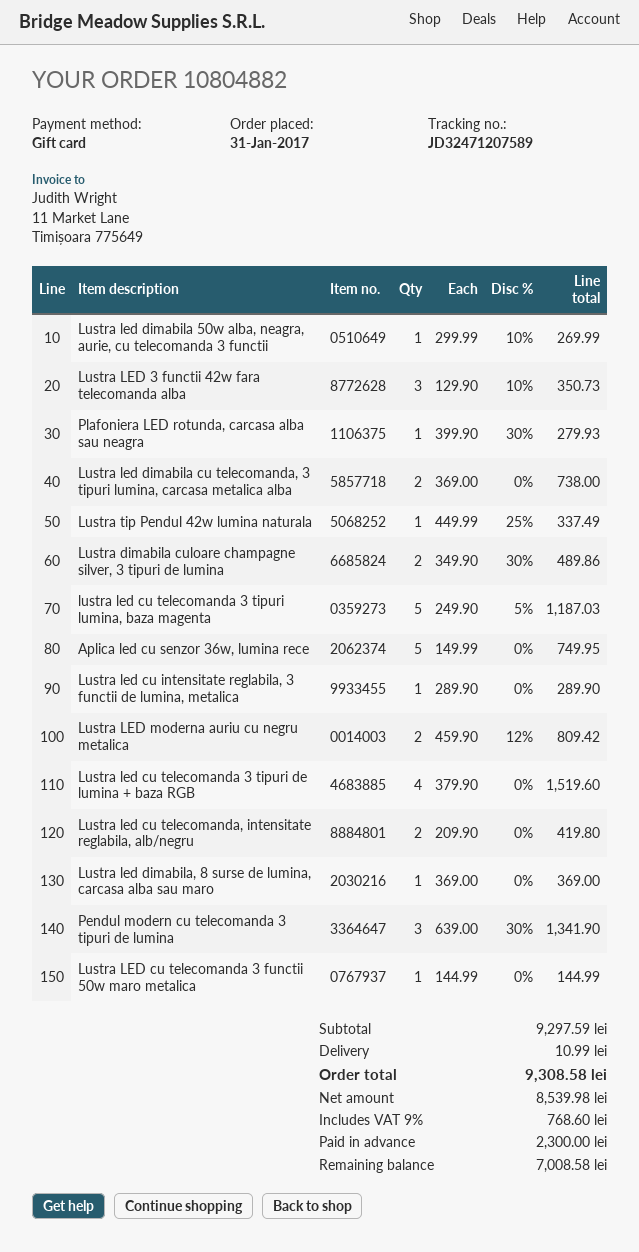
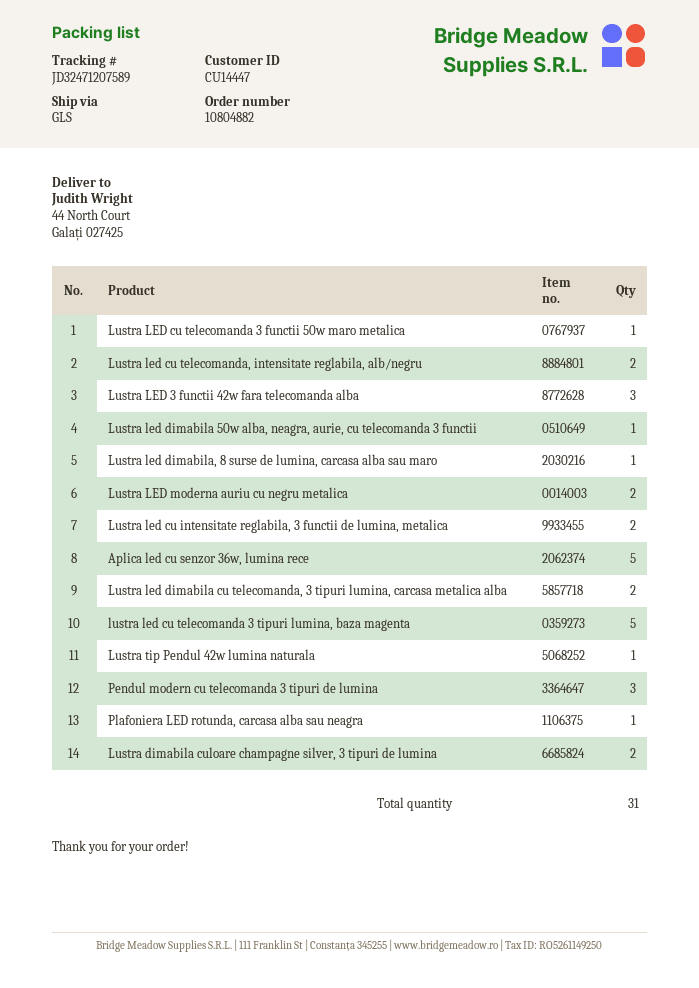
Lustra led cu intensitate reglabila, 3 functii de lumina, metalica: 1 -> 2
Lustra led cu telecomanda 3 tipuri de lumina + baza RGB: 4 -> none

